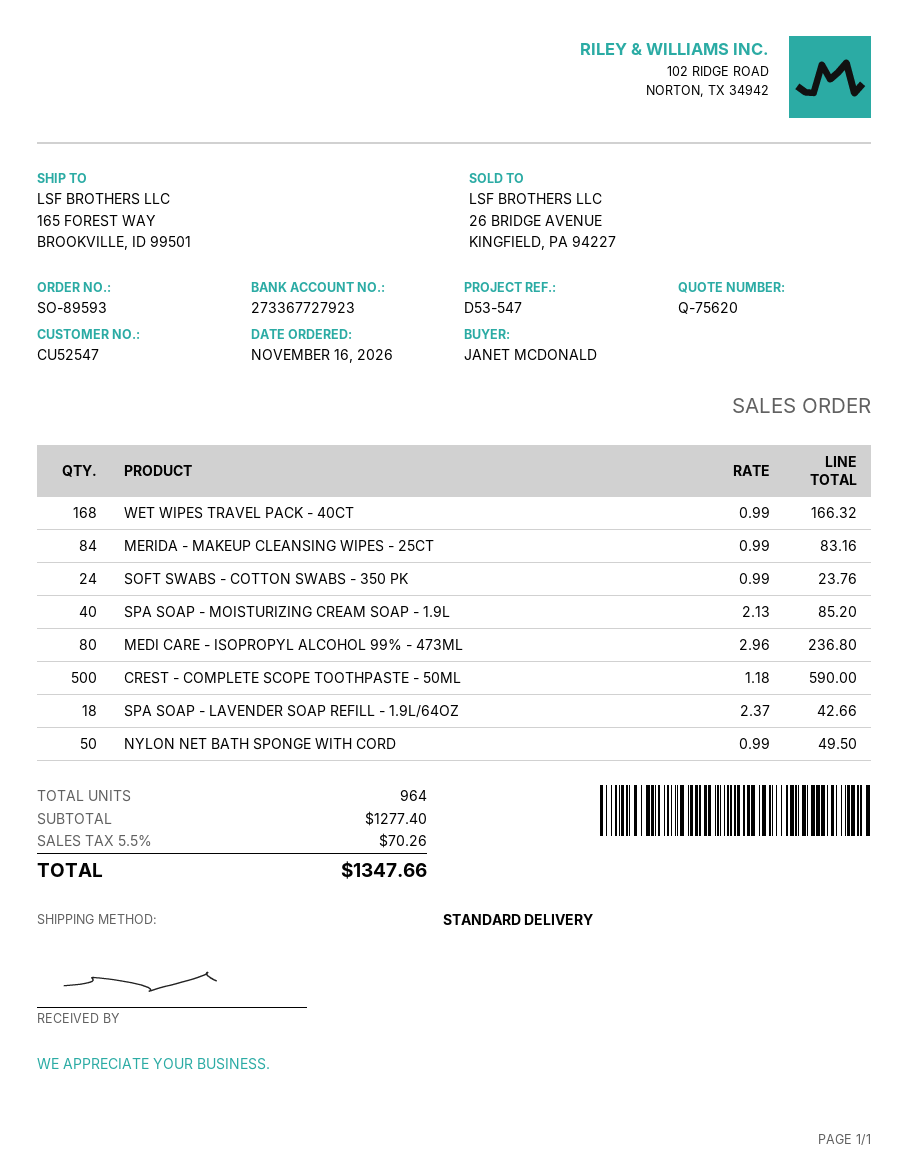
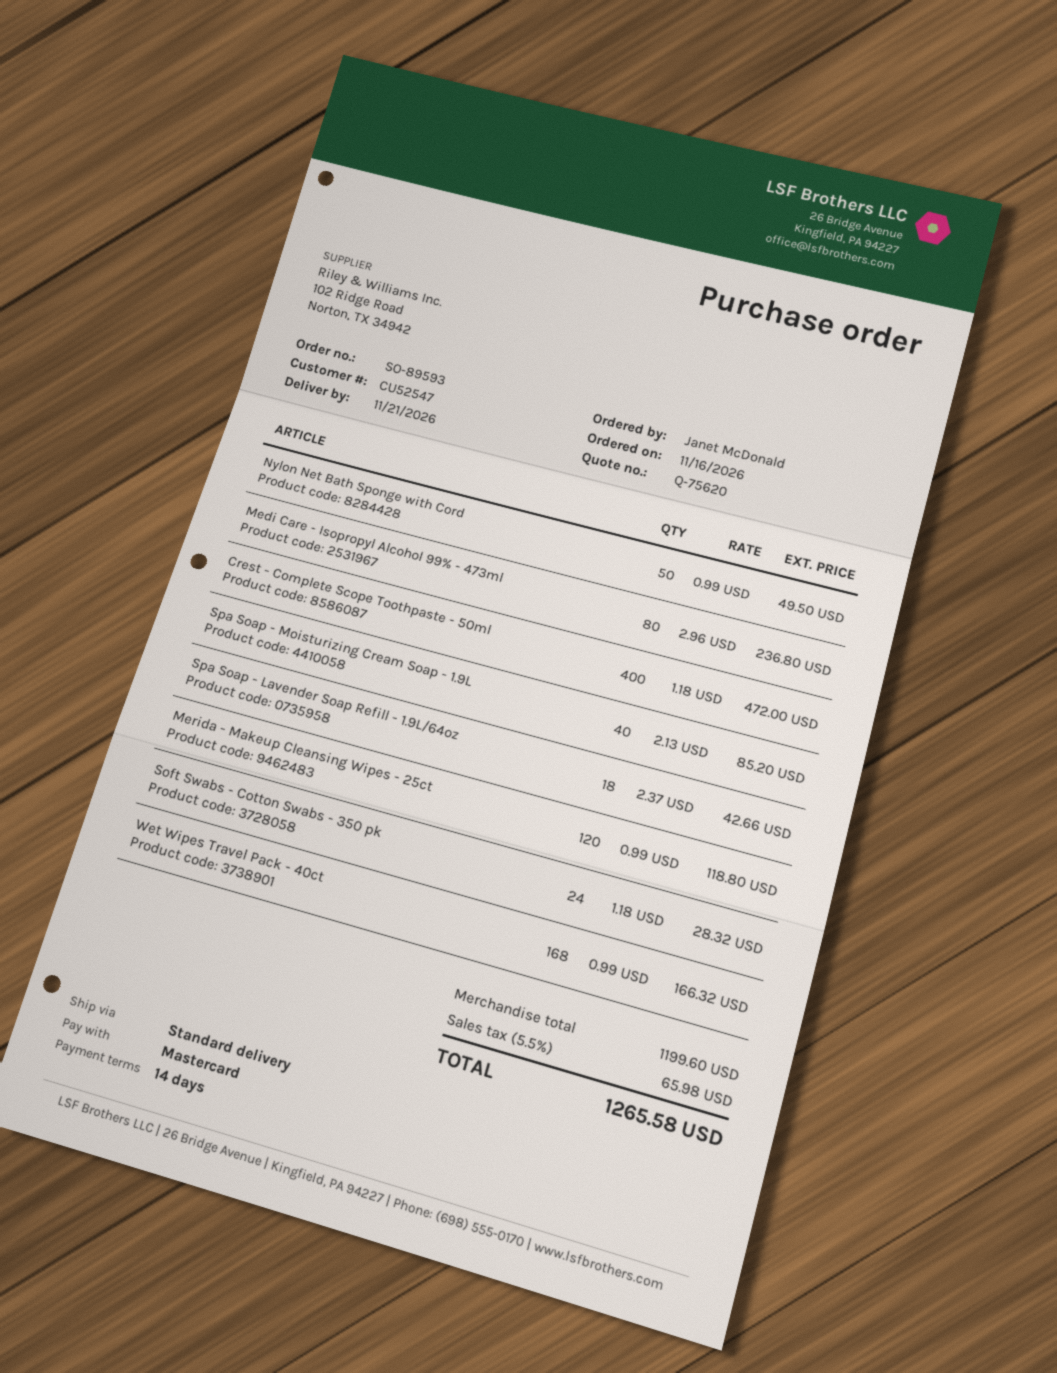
MERIDA - MAKEUP CLEANSING WIPES - 25CT: 84 x 0.99 = 83.16 -> 120 x 0.99 = 118.80
SOFT SWABS - COTTON SWABS - 350 PK: 24 x 0.99 = 23.76 -> 24 x 1.18 = 28.32
CREST - COMPLETE SCOPE TOOTHPASTE - 50ML: 500 x 1.18 = 590.00 -> 400 x 1.18 = 472.00
subtotal: 1277.40 -> 1199.60
tax: 5.5% = 70.26 -> 5.5% = 65.98
total: 1347.66 -> 1265.58

